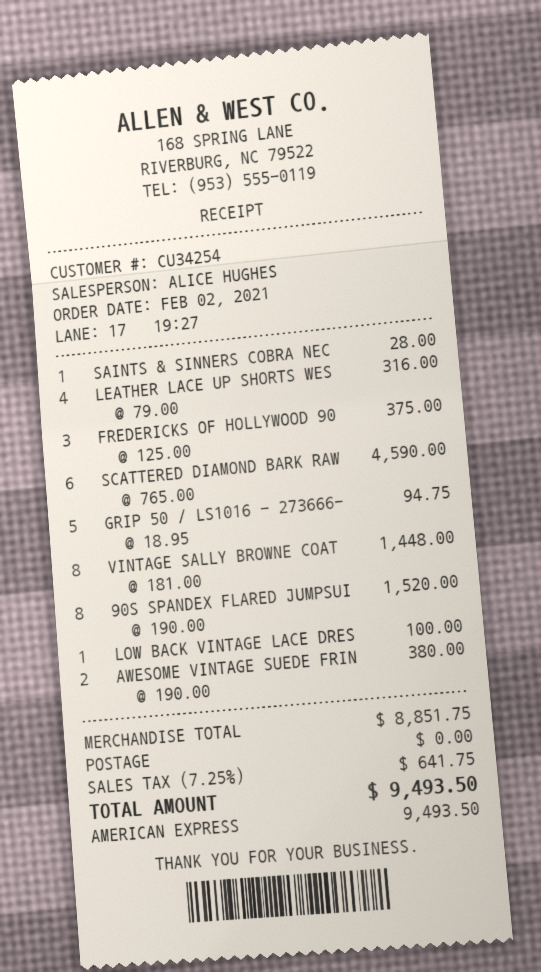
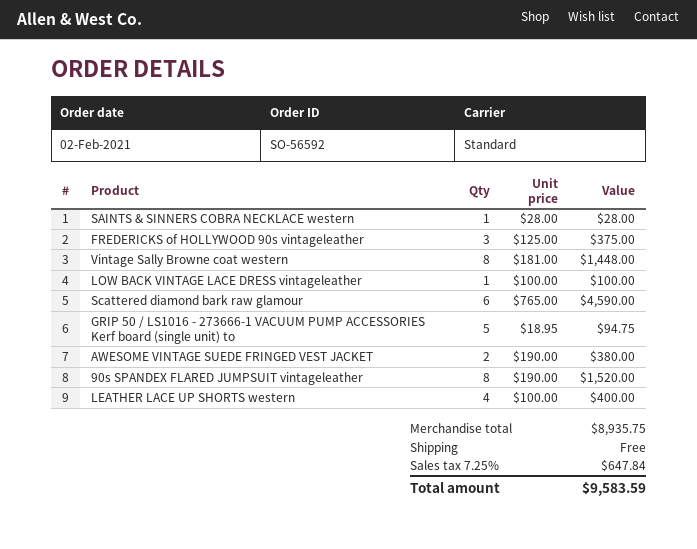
LEATHER LACE UP SHORTS WES: 4 x 79.00 = 316.00 -> 4 x 100.00 = 400.00
subtotal: 8851.75 -> 8935.75
tax: 7.25% = 641.75 -> 7.25% = 647.84
total: 9493.50 -> 9583.59

